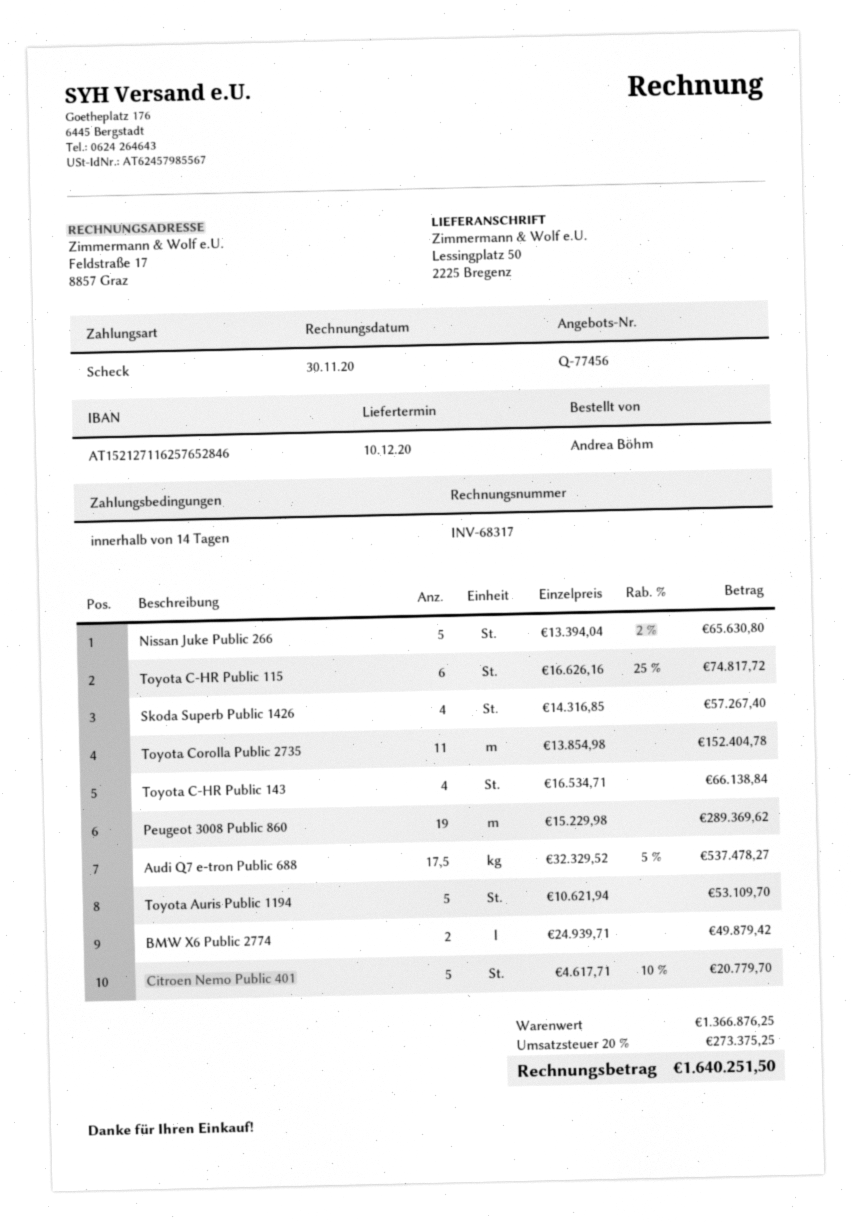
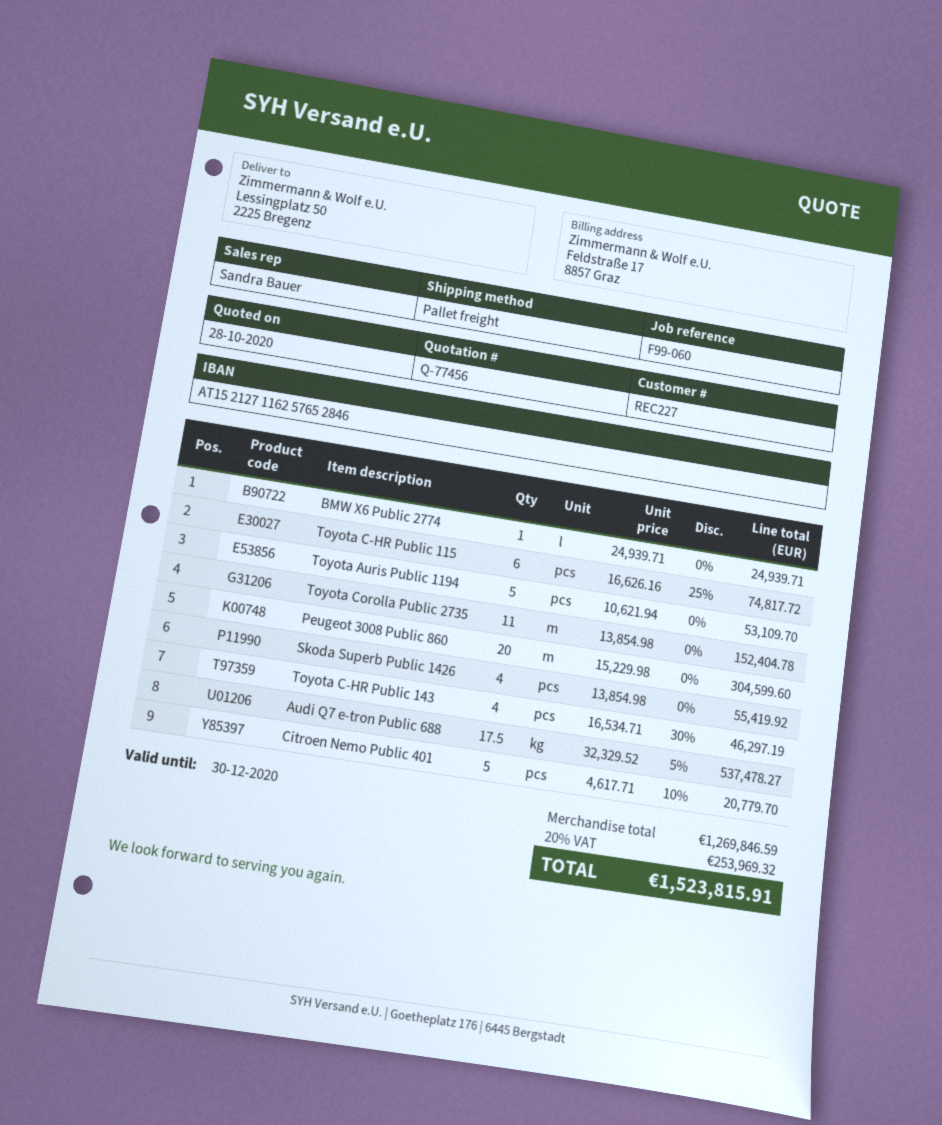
Nissan Juke Public 266: 5 x 13394.04 - 2% = 65630.80 -> none
Skoda Superb Public 1426: 4 x 14316.85 = 57267.40 -> 4 x 13854.98 = 55419.92
Toyota C-HR Public 143: 4 x 16534.71 = 66138.84 -> 4 x 16534.71 - 30% = 46297.19
Peugeot 3008 Public 860: 19 x 15229.98 = 289369.62 -> 20 x 15229.98 = 304599.60
BMW X6 Public 2774: 2 x 24939.71 = 49879.42 -> 1 x 24939.71 = 24939.71
subtotal: 1366876.25 -> 1269846.59
tax: 20% = 273375.25 -> 20% = 253969.32
total: 1640251.50 -> 1523815.91

